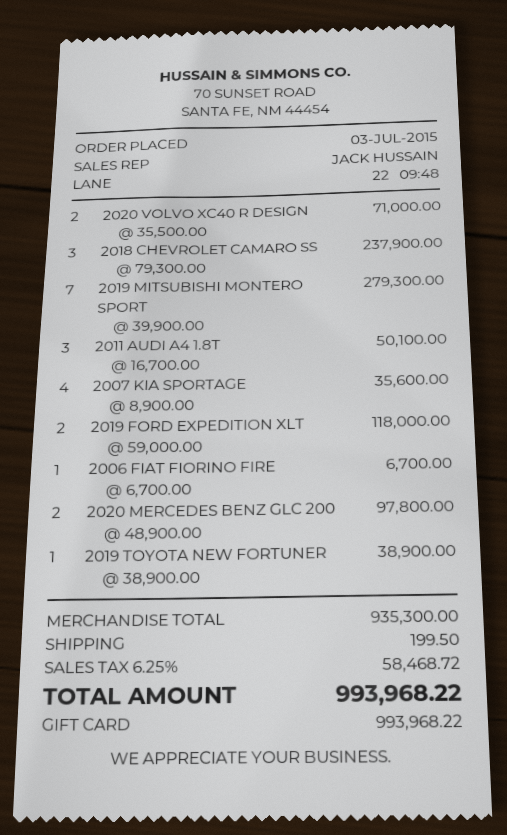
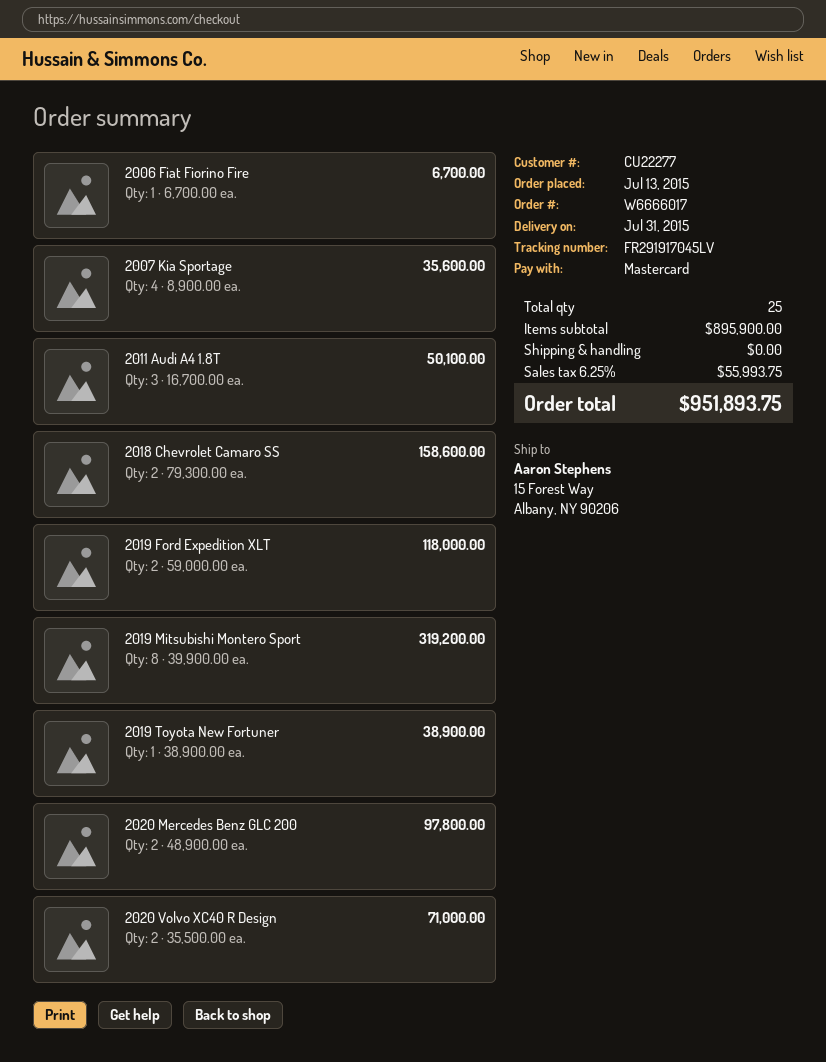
order date: 2015-07-03 -> 2015-07-13
payment method: gift card -> Mastercard
2018 CHEVROLET CAMARO SS: 3 x 79300.00 = 237900.00 -> 2 x 79300.00 = 158600.00
2019 MITSUBISHI MONTERO SPORT: 7 x 39900.00 = 279300.00 -> 8 x 39900.00 = 319200.00
subtotal: 935300.00 -> 895900.00
shipping: 199.50 -> 0.00
tax: 6.25% = 58468.72 -> 6.25% = 55993.75
total: 993968.22 -> 951893.75

